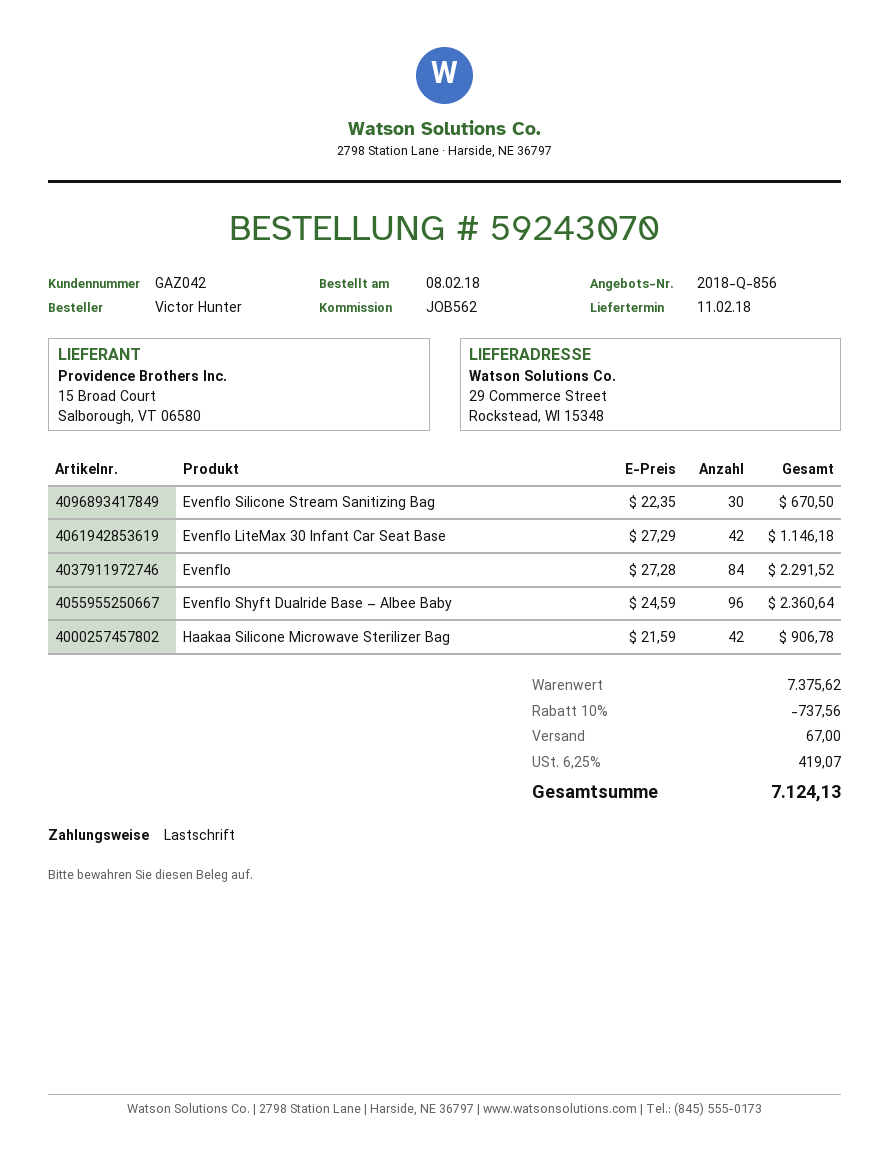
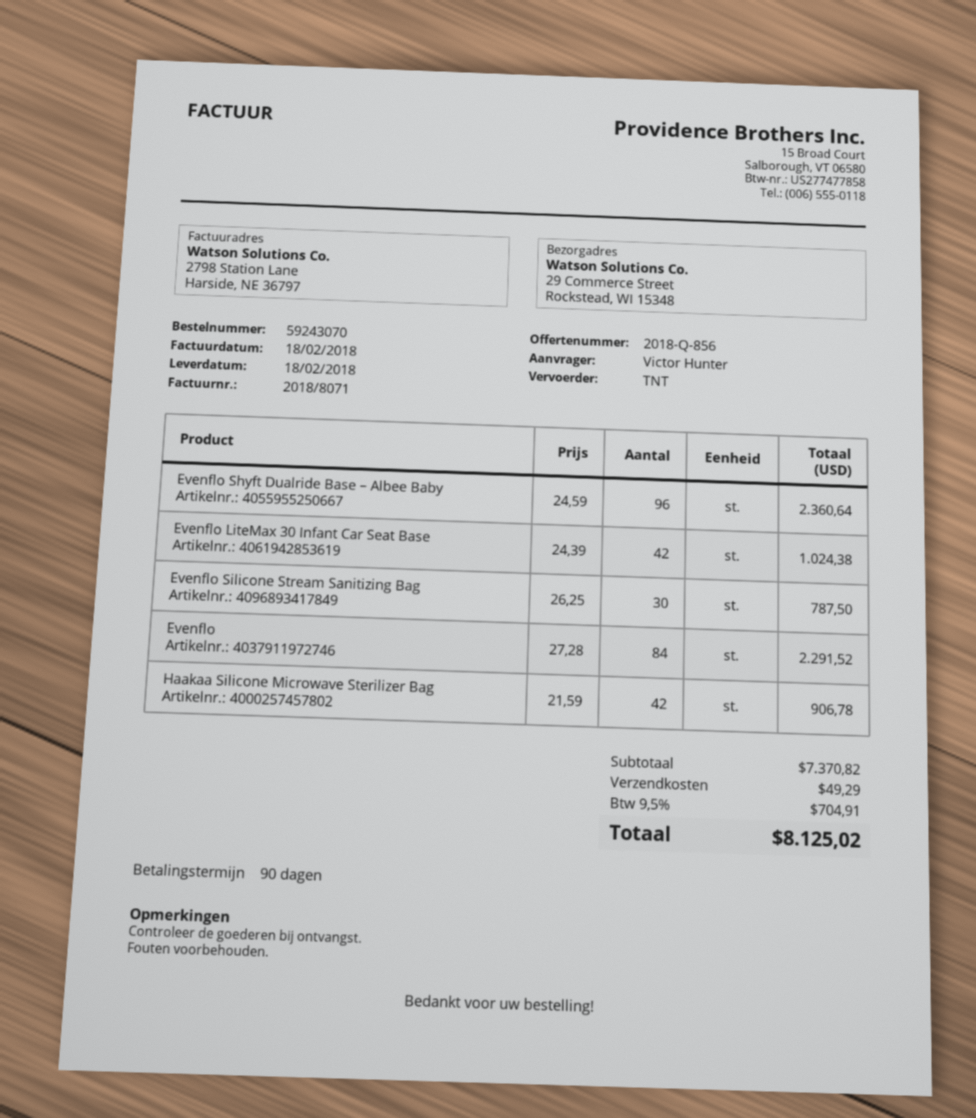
delivery date: 2018-02-11 -> 2018-02-18
Evenflo Silicone Stream Sanitizing Bag: 30 x 22.35 = 670.50 -> 30 x 26.25 = 787.50
Evenflo LiteMax 30 Infant Car Seat Base: 42 x 27.29 = 1146.18 -> 42 x 24.39 = 1024.38
subtotal: 7375.62 -> 7370.82
discount: 10% = 737.56 -> none
shipping: 67.00 -> 49.29
tax: 6.25% = 419.07 -> 9.5% = 704.91
total: 7124.13 -> 8125.02

